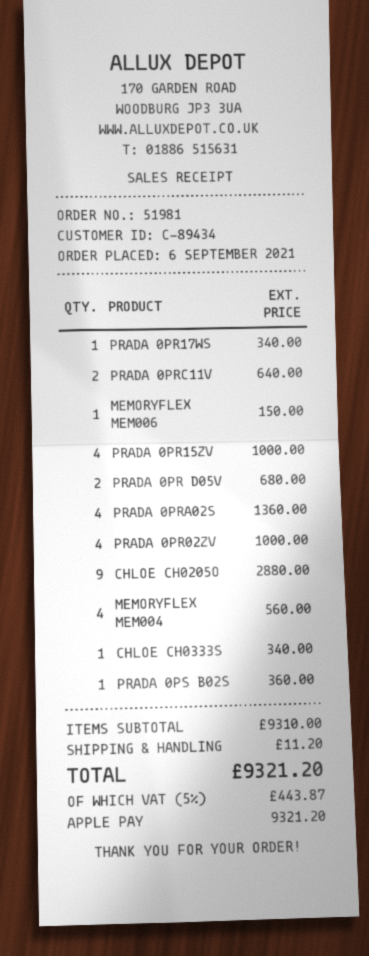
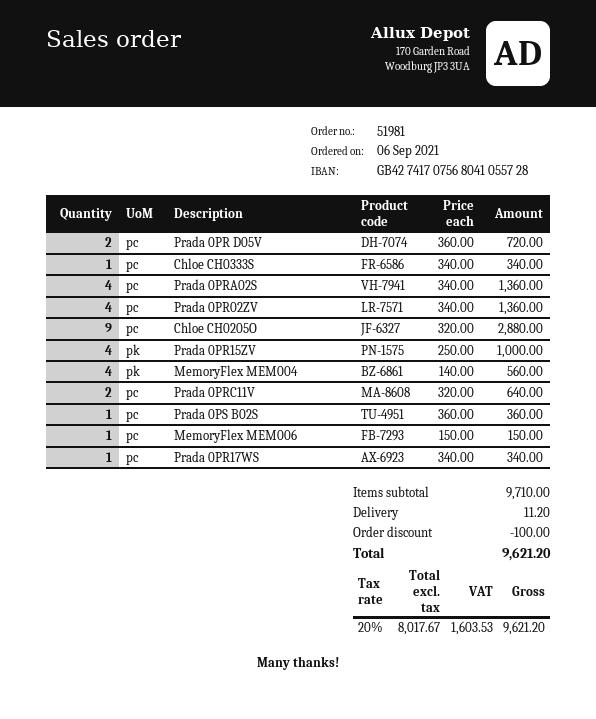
PRADA 0PR D05V: 2 for 680.00 -> 2 for 720.00
PRADA 0PR02ZV: 4 for 1000.00 -> 4 for 1360.00
subtotal: 9310.00 -> 9710.00
discount: none -> 100.00
tax: 5% = 443.87 -> 20% = 1603.53
total: 9321.20 -> 9621.20

